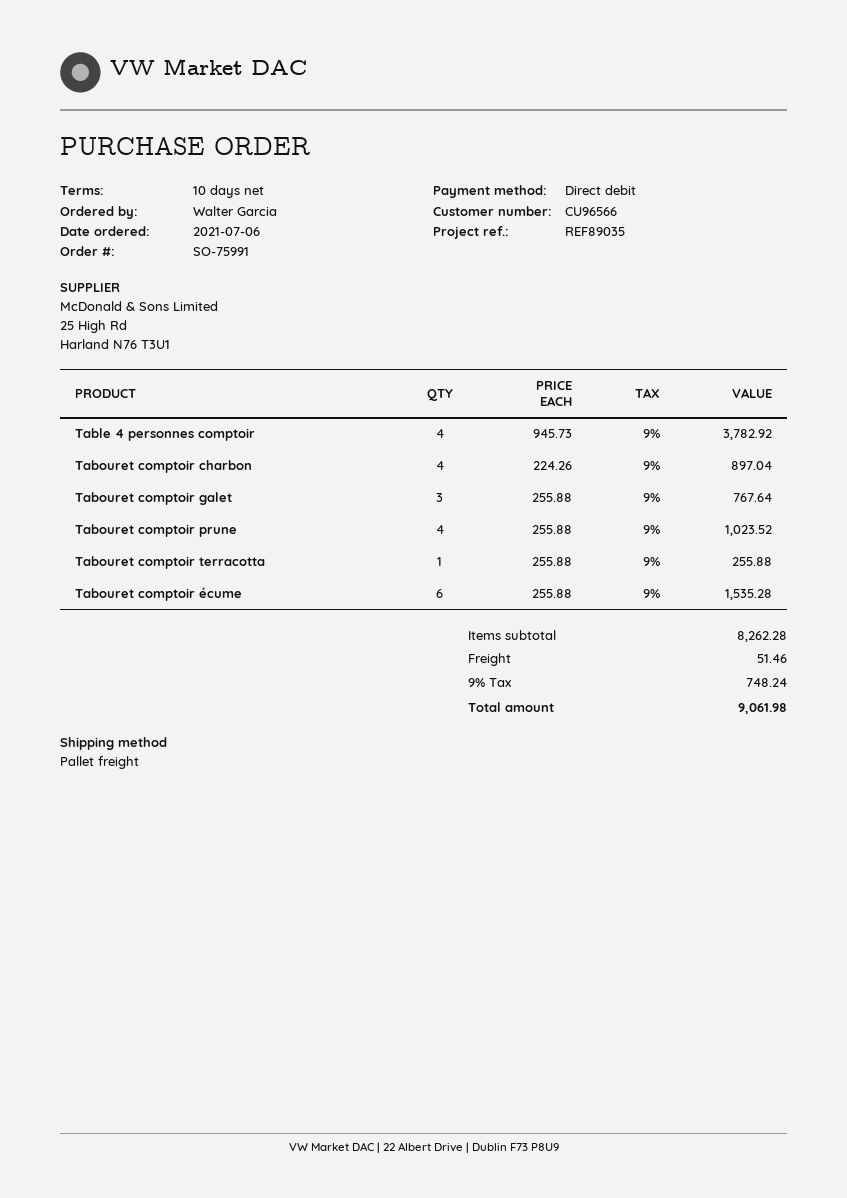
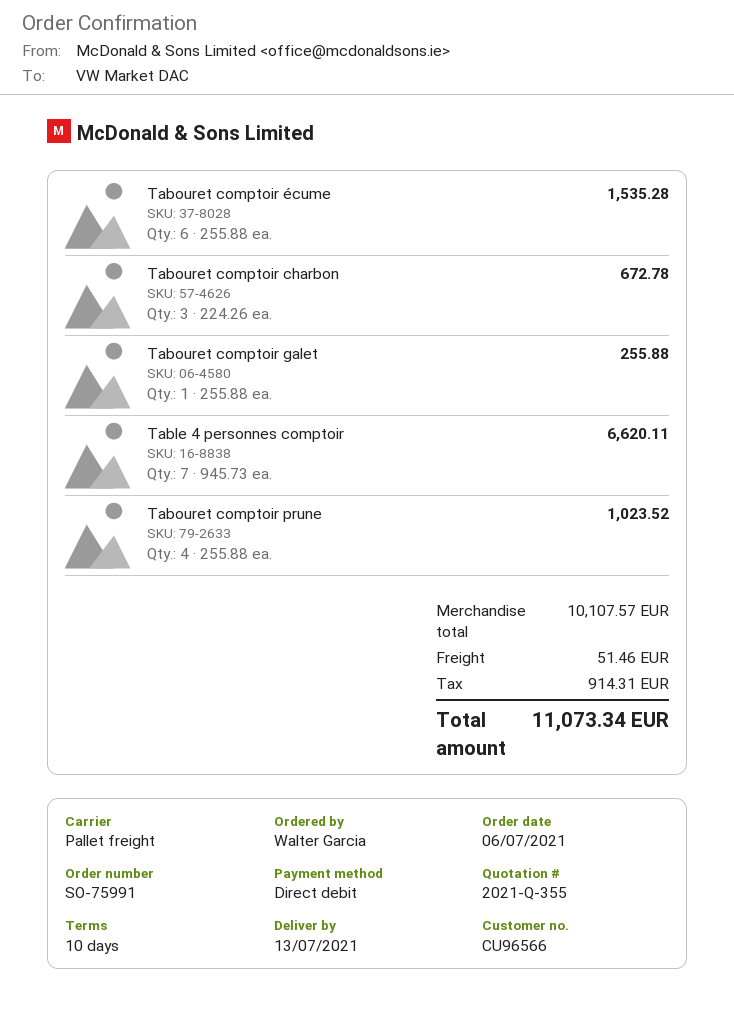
Table 4 personnes comptoir: 4 x 945.73 = 3782.92 -> 7 x 945.73 = 6620.11
Tabouret comptoir charbon: 4 x 224.26 = 897.04 -> 3 x 224.26 = 672.78
Tabouret comptoir galet: 3 x 255.88 = 767.64 -> 1 x 255.88 = 255.88
Tabouret comptoir terracotta: 1 x 255.88 = 255.88 -> none
subtotal: 8262.28 -> 10107.57
tax: 748.24 -> 914.31
total: 9061.98 -> 11073.34

